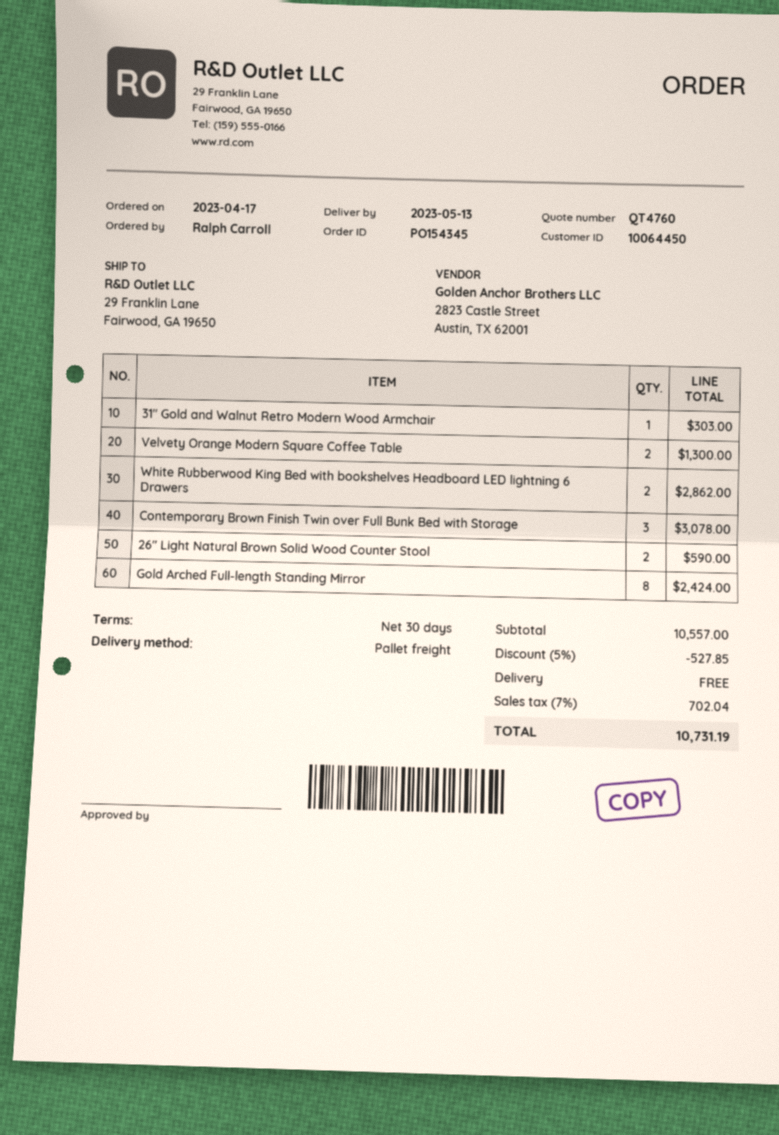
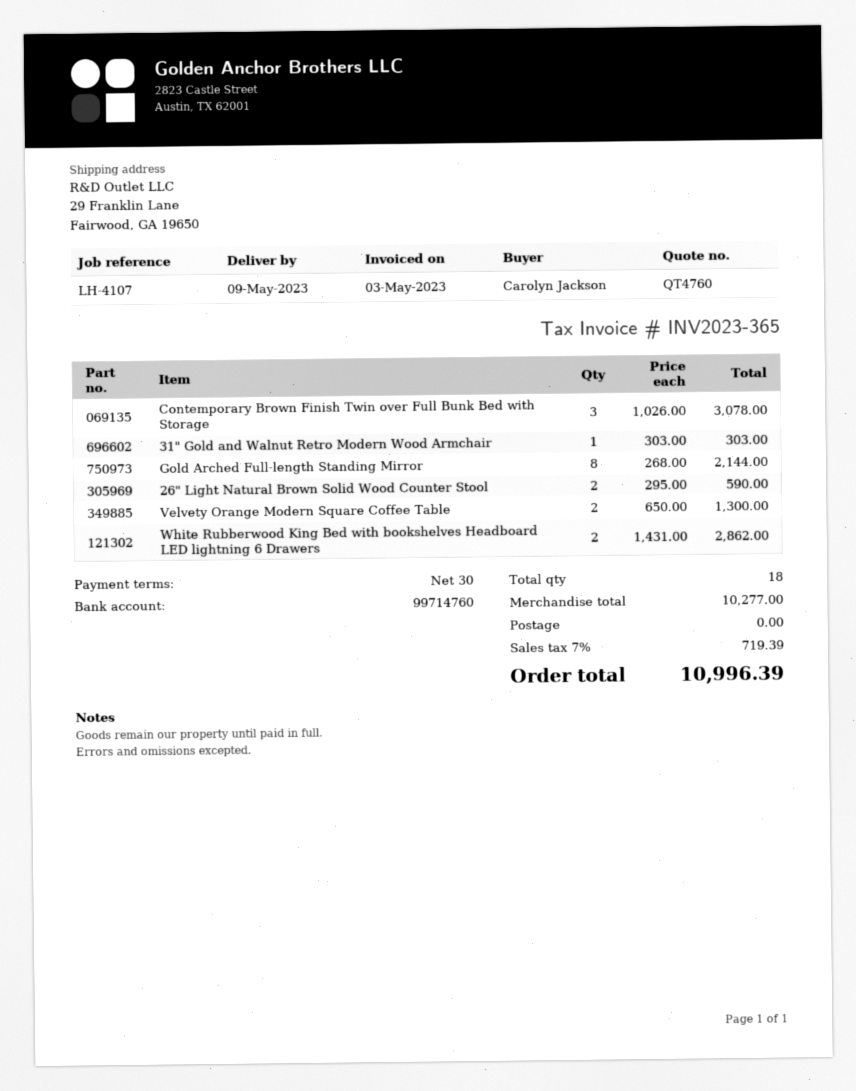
delivery date: 2023-05-13 -> 2023-05-09
ordered by: Ralph Carroll -> Carolyn Jackson
Gold Arched Full-length Standing Mirror: 8 for 2424.00 -> 8 for 2144.00
subtotal: 10557.00 -> 10277.00
discount: 5% = 527.85 -> none
tax: 7% = 702.04 -> 7% = 719.39
total: 10731.19 -> 10996.39

